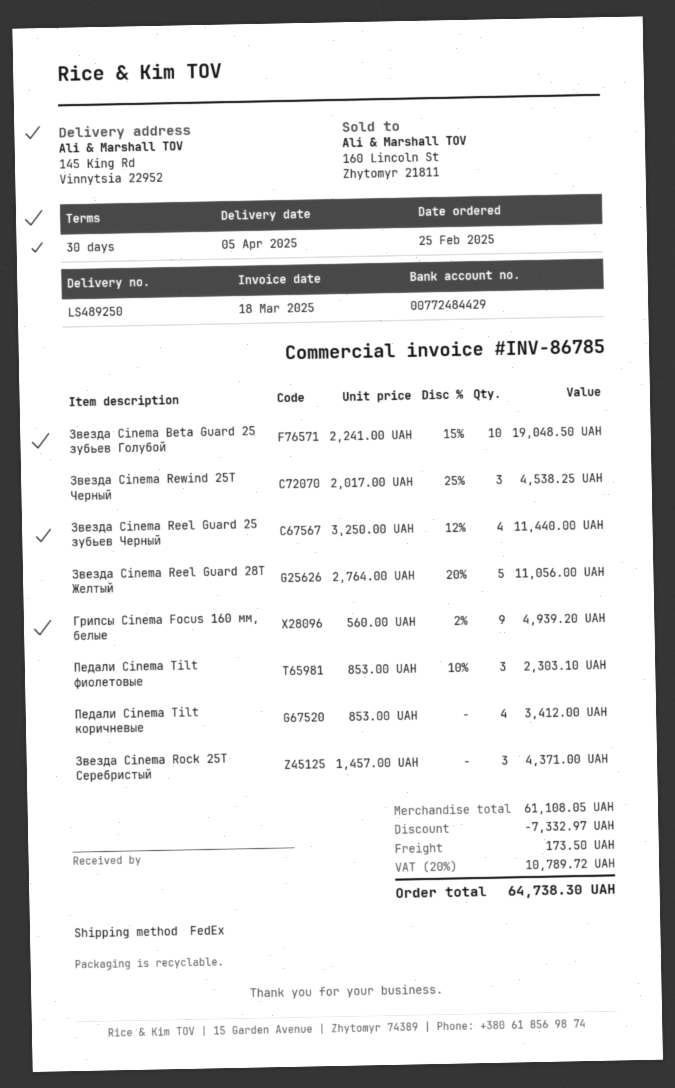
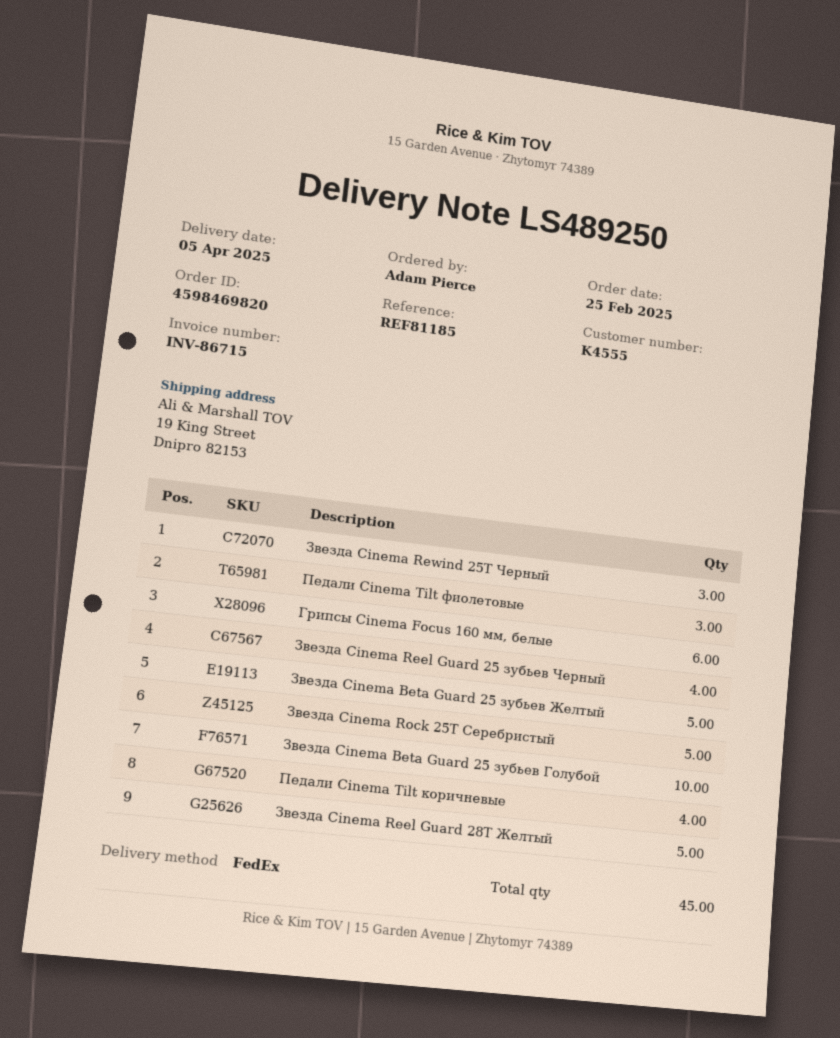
invoice number: INV-86785 -> INV-86715
ship to: 145 King Rd, Vinnytsia 22952 -> 19 King Street, Dnipro 82153
Грипсы Cinema Focus 160 мм, белые: 9 -> 6
Звезда Cinema Rock 25T Серебристый: 3 -> 5
Звезда Cinema Beta Guard 25 зубьев Желтый: none -> 5

